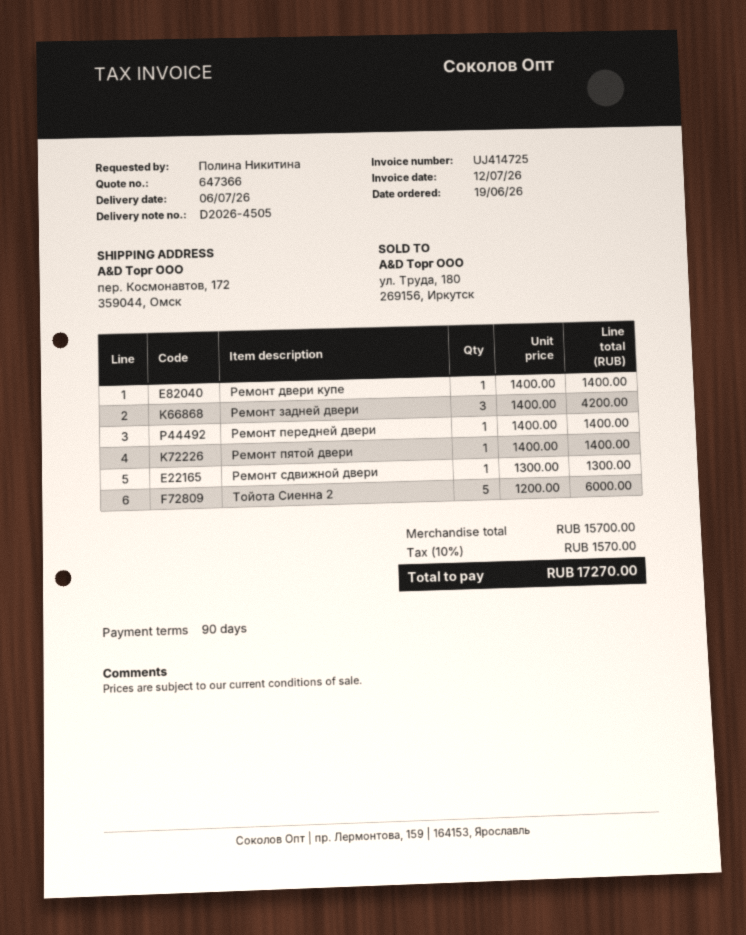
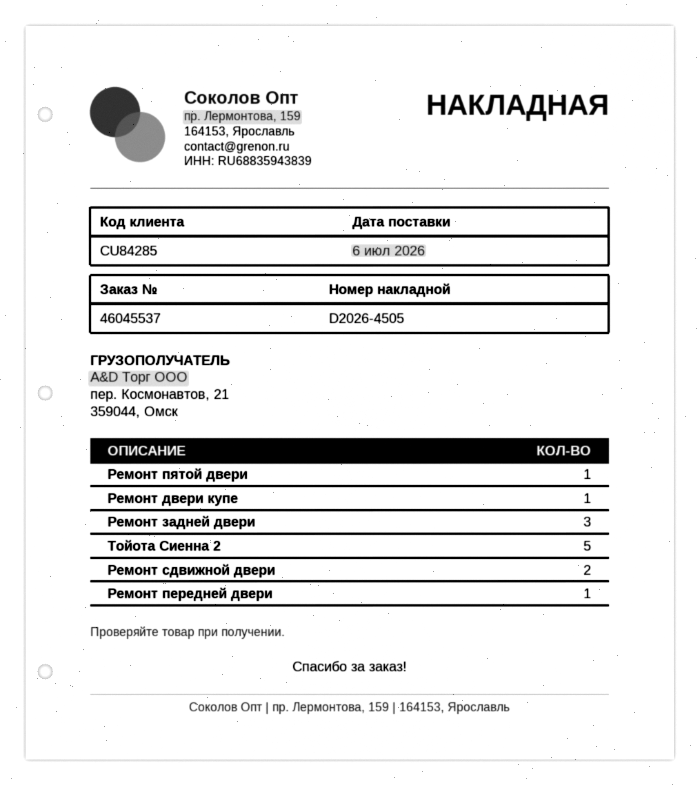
ship to: пер. Космонавтов, 172, 359044, Омск -> пер. Космонавтов, 21, 359044, Омск
Ремонт сдвижной двери: 1 -> 2

